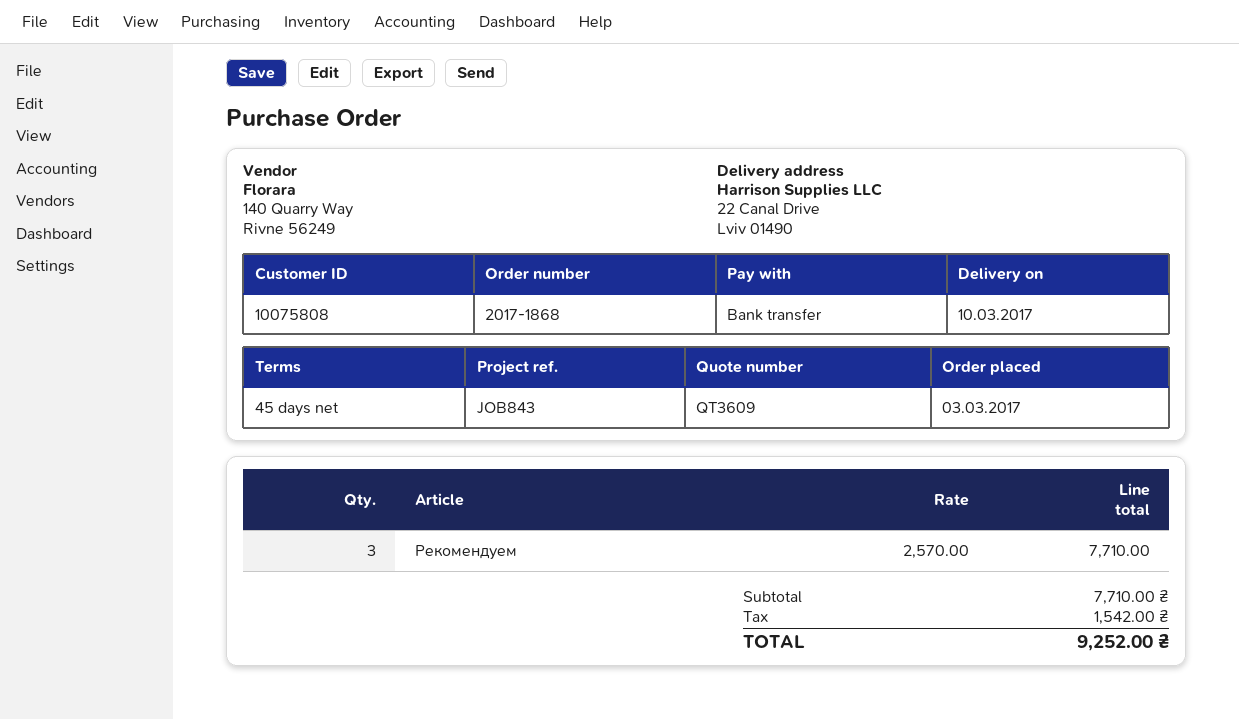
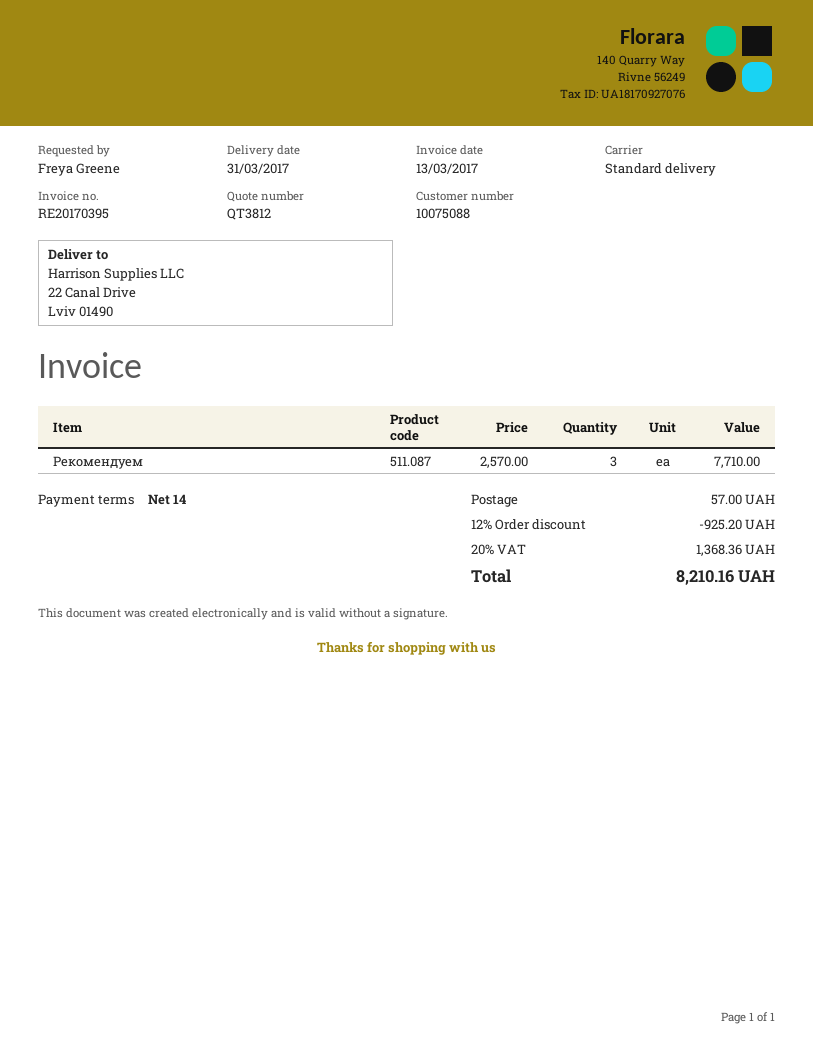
quote number: QT3609 -> QT3812
delivery date: 2017-03-10 -> 2017-03-31
payment terms: 45 days -> 14 days
customer number: 10075808 -> 10075088
discount: none -> 12% = 925.20
shipping: none -> 57.00
tax: 1542.00 -> 1368.36
total: 9252.00 -> 8210.16

